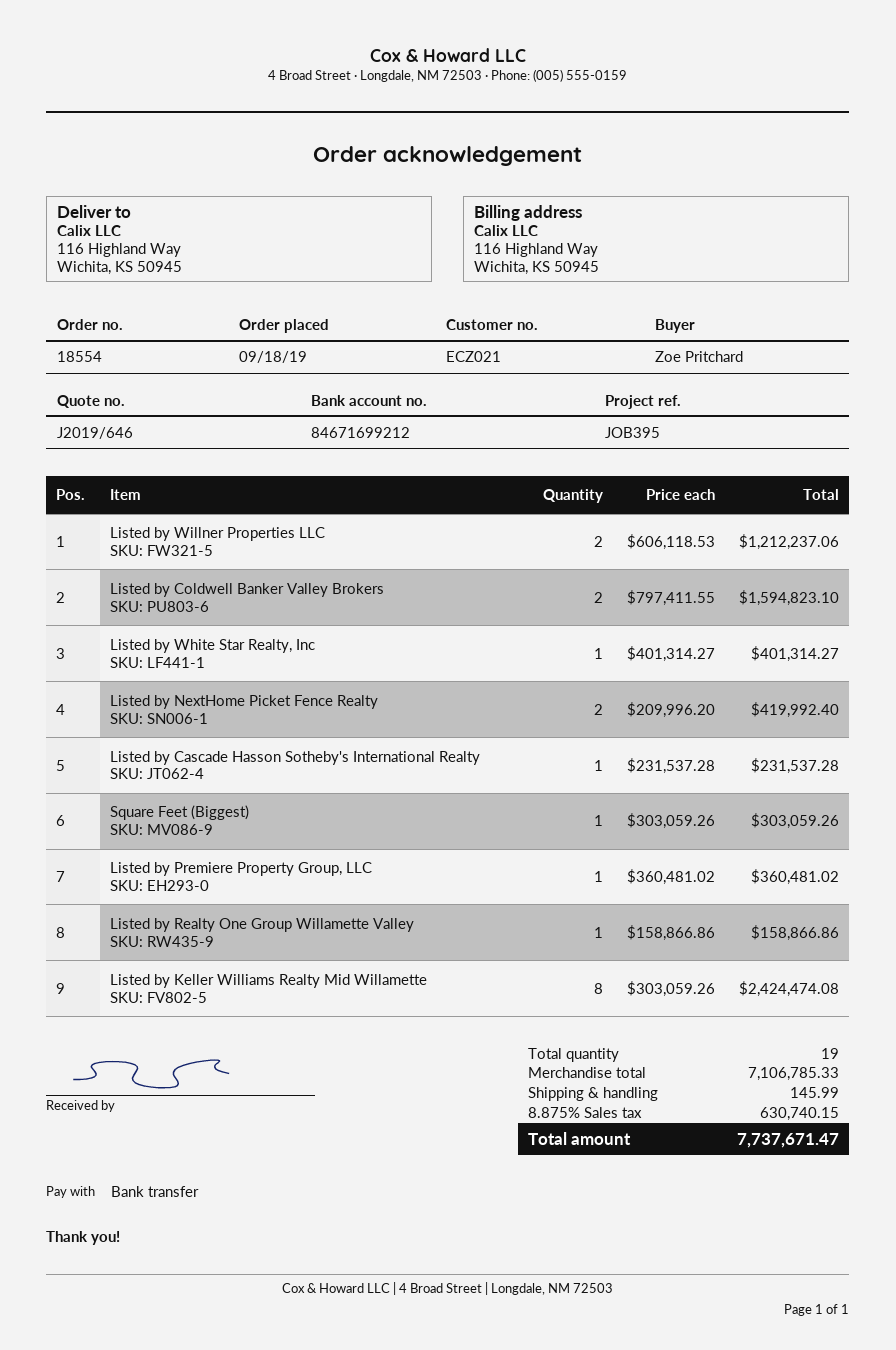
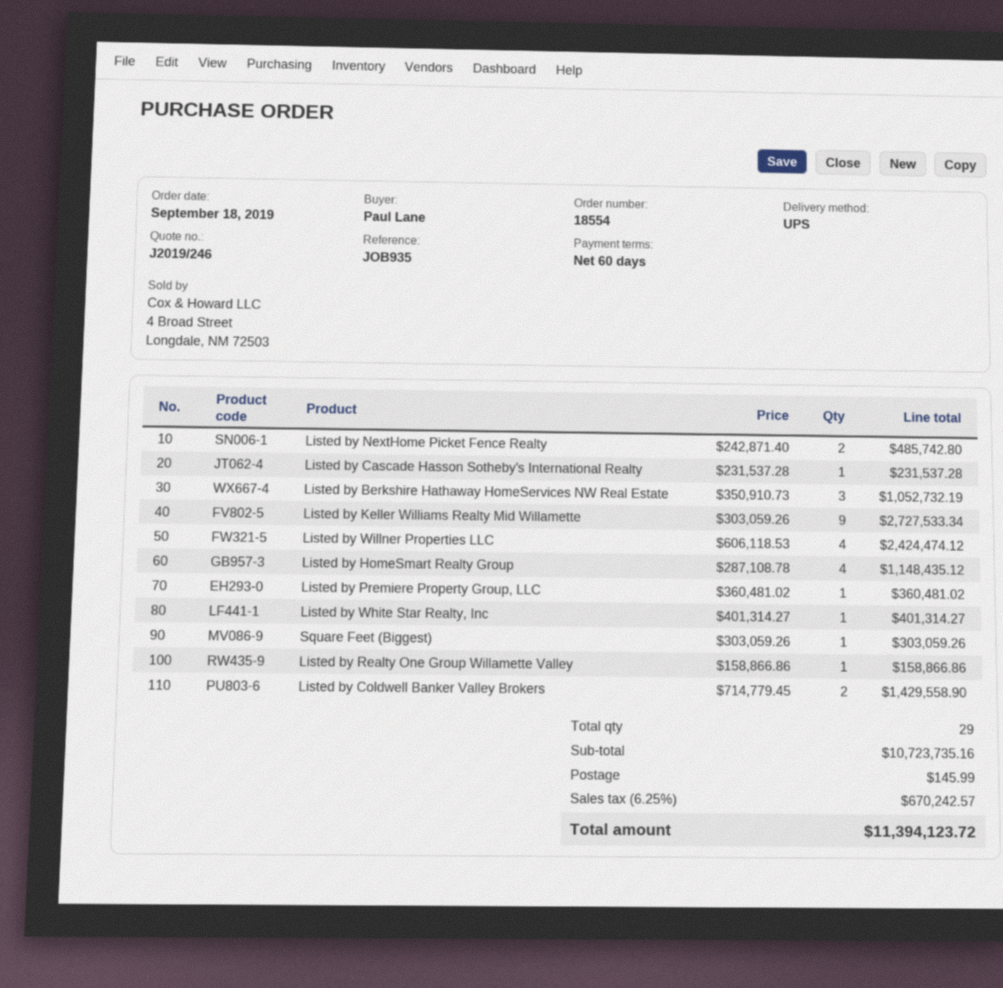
quote number: J2019/646 -> J2019/246
reference: JOB395 -> JOB935
ordered by: Zoe Pritchard -> Paul Lane
Listed by Willner Properties LLC: 2 x 606118.53 = 1212237.06 -> 4 x 606118.53 = 2424474.12
Listed by Coldwell Banker Valley Brokers: 2 x 797411.55 = 1594823.10 -> 2 x 714779.45 = 1429558.90
Listed by NextHome Picket Fence Realty: 2 x 209996.20 = 419992.40 -> 2 x 242871.40 = 485742.80
Listed by Keller Williams Realty Mid Willamette: 8 x 303059.26 = 2424474.08 -> 9 x 303059.26 = 2727533.34
Listed by Berkshire Hathaway HomeServices NW Real Estate: none -> 3 x 350910.73 = 1052732.19
Listed by HomeSmart Realty Group: none -> 4 x 287108.78 = 1148435.12
total quantity: 19 -> 29
subtotal: 7106785.33 -> 10723735.16
tax: 8.875% = 630740.15 -> 6.25% = 670242.57
total: 7737671.47 -> 11394123.72

